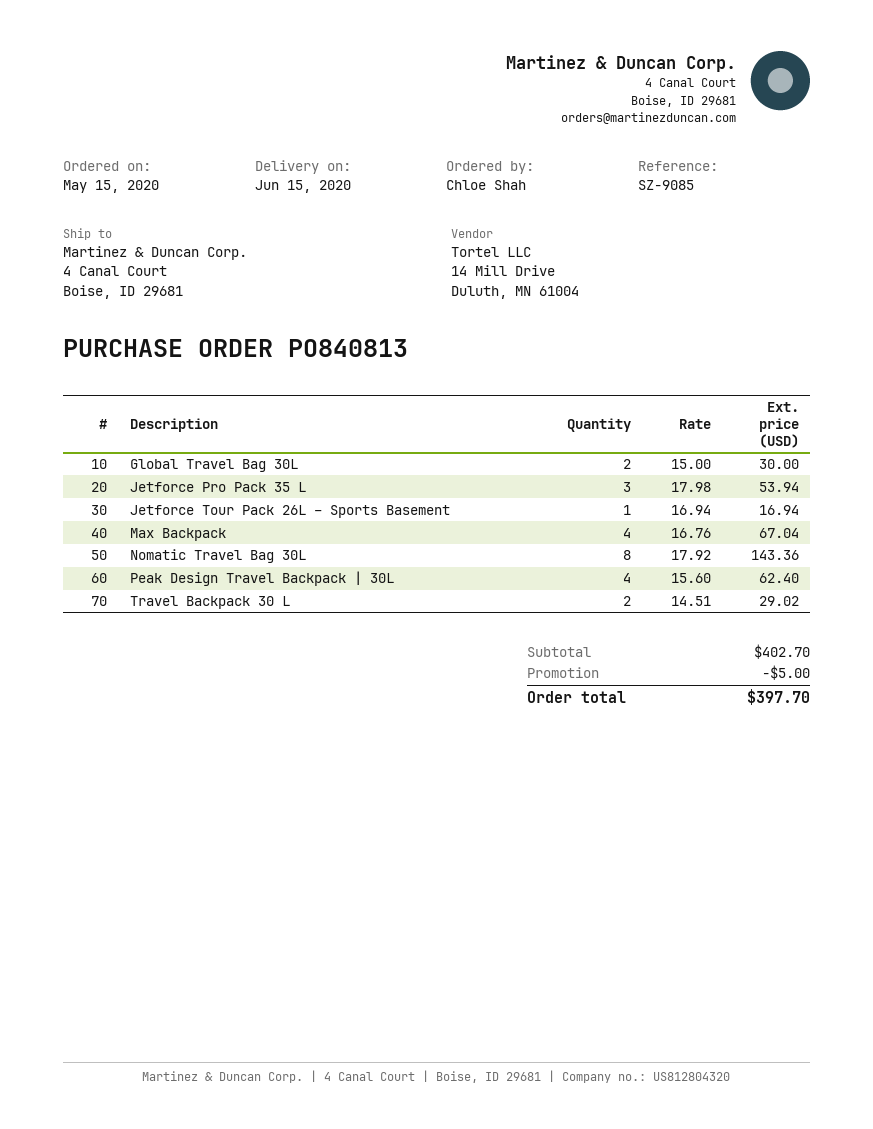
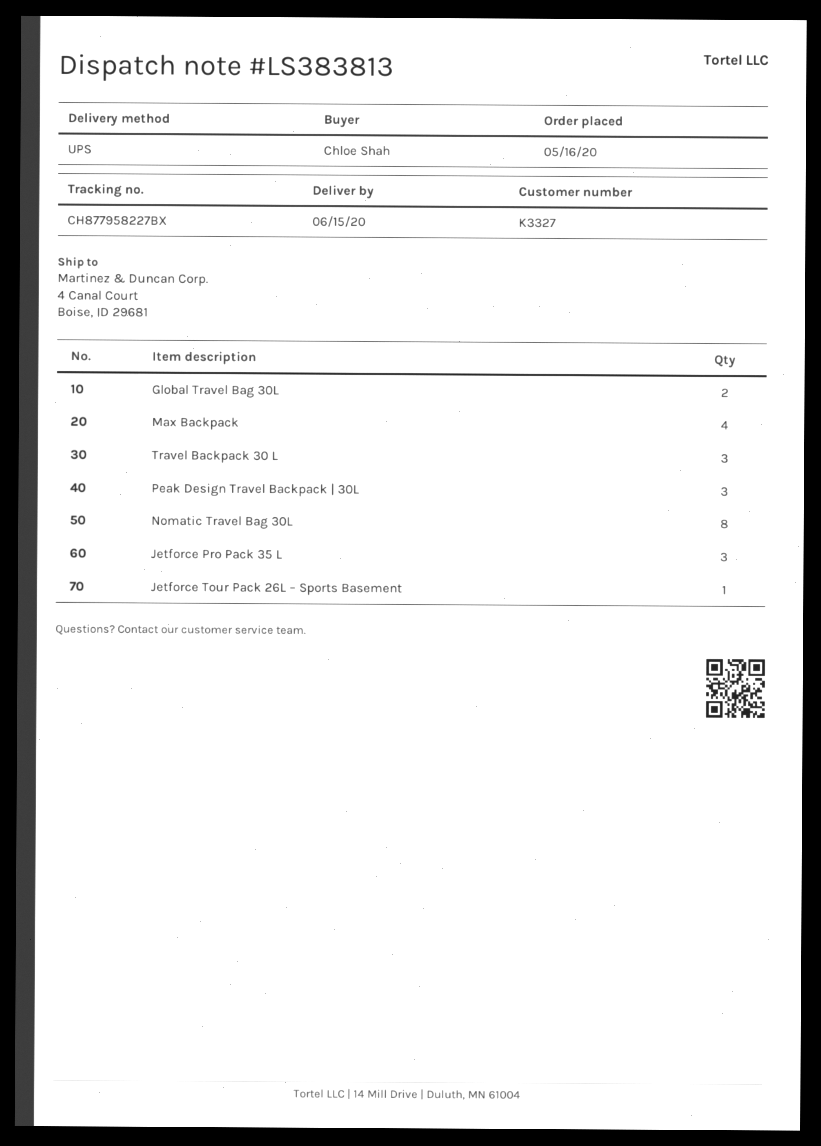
order date: 2020-05-15 -> 2020-05-16
Peak Design Travel Backpack | 30L: 4 -> 3
Travel Backpack 30 L: 2 -> 3

